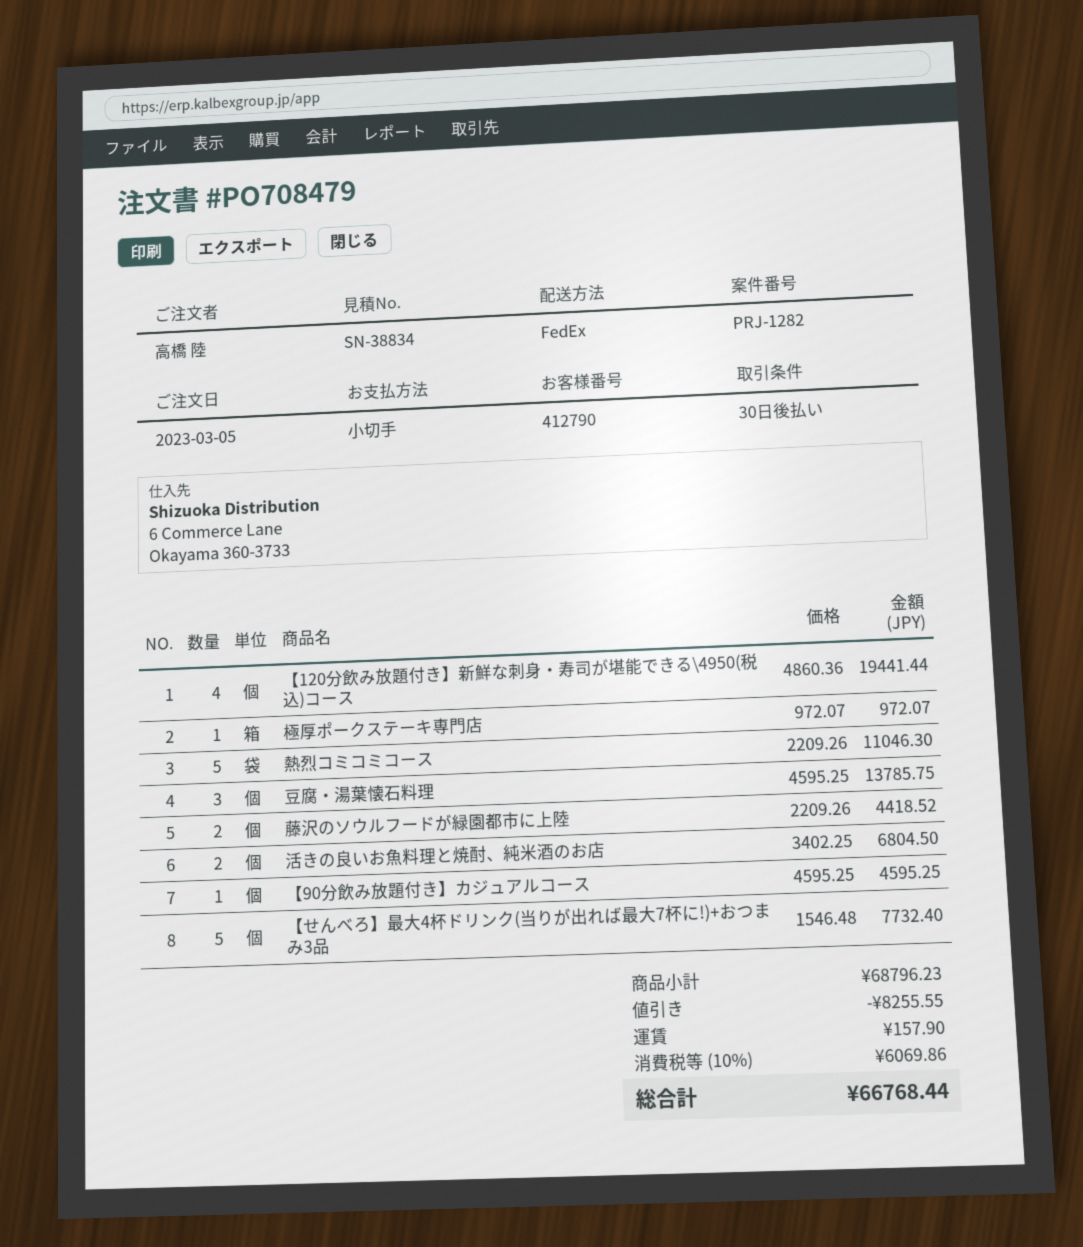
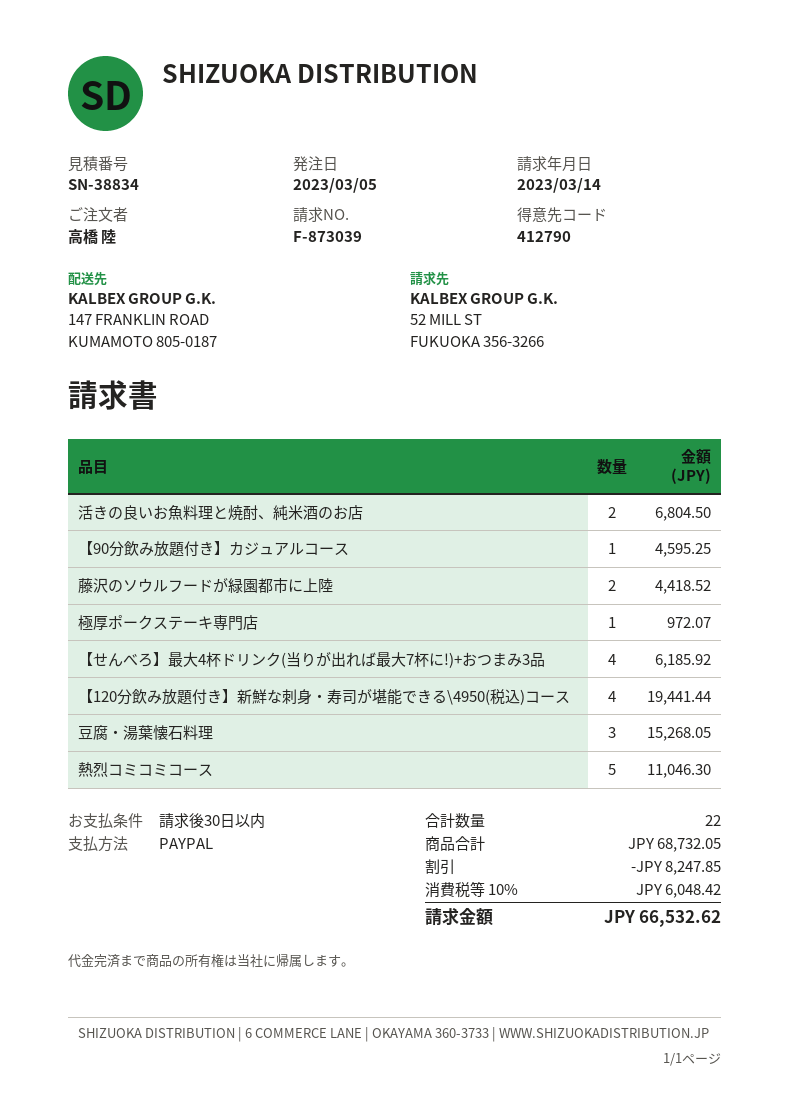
payment method: cheque -> PayPal
豆腐・湯葉懐石料理: 3 for 13785.75 -> 3 for 15268.05
【せんべろ】最大4杯ドリンク(当りが出れば最大7杯に!)+おつまみ3品: 5 for 7732.40 -> 4 for 6185.92
subtotal: 68796.23 -> 68732.05
discount: 8255.55 -> 8247.85
shipping: 157.90 -> none
tax: 10% = 6069.86 -> 10% = 6048.42
total: 66768.44 -> 66532.62

